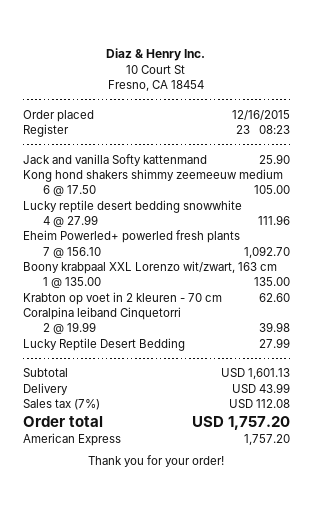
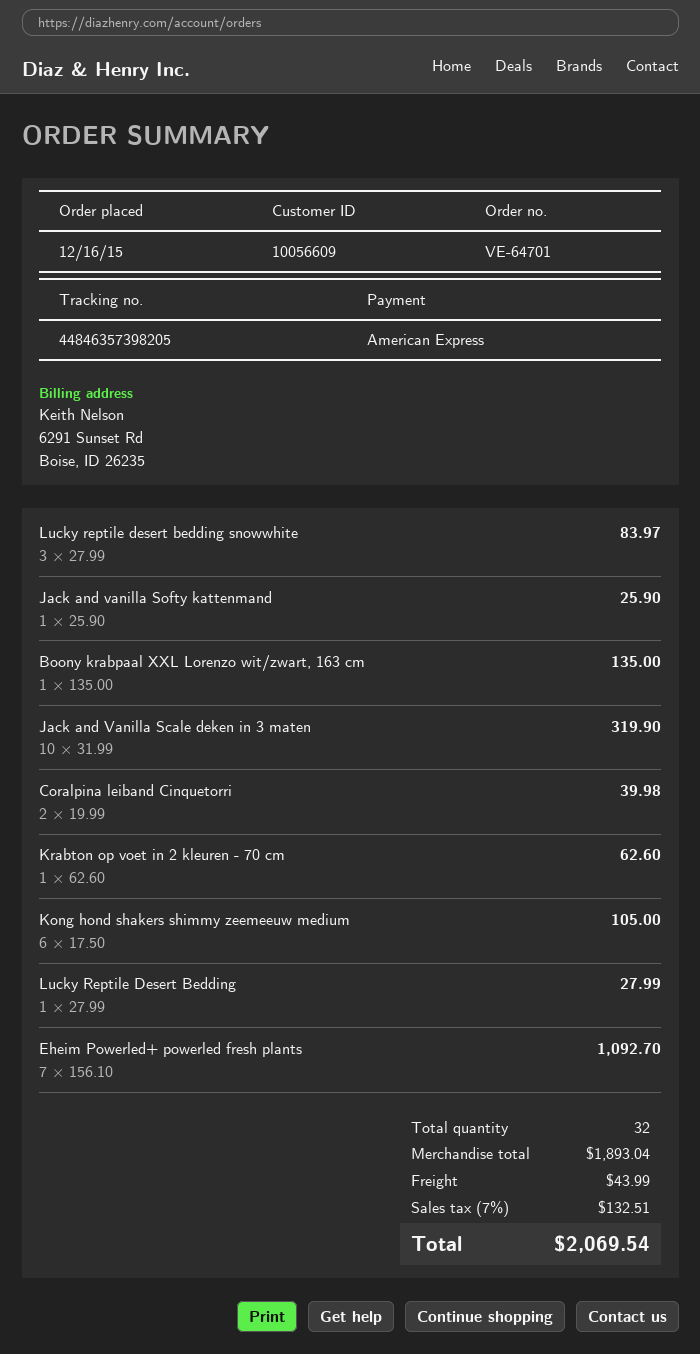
Lucky reptile desert bedding snowwhite: 4 x 27.99 = 111.96 -> 3 x 27.99 = 83.97
Jack and Vanilla Scale deken in 3 maten: none -> 10 x 31.99 = 319.90
subtotal: 1601.13 -> 1893.04
tax: 7% = 112.08 -> 7% = 132.51
total: 1757.20 -> 2069.54

